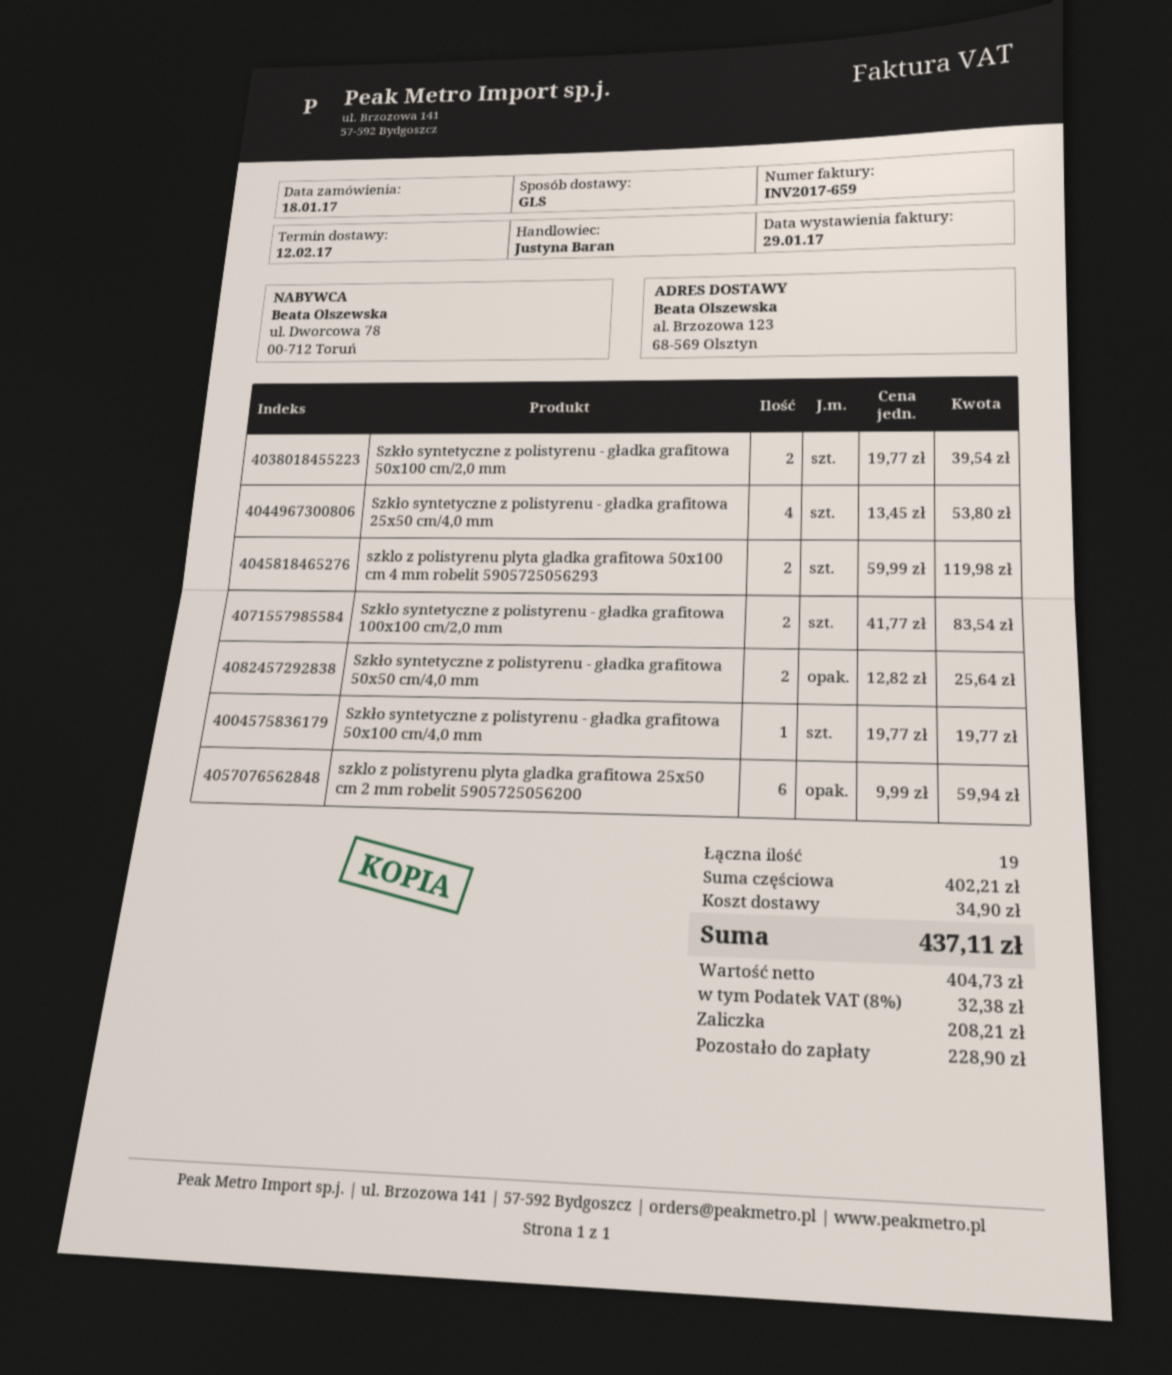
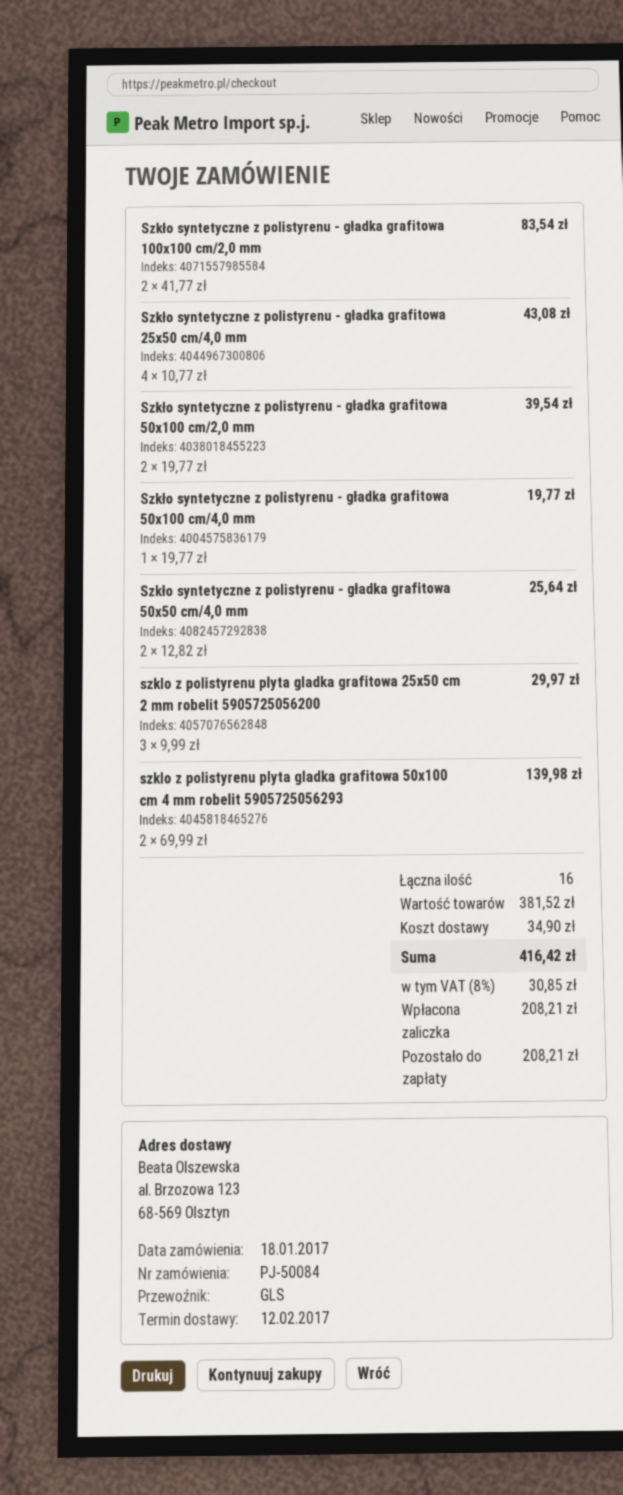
Szkło syntetyczne z polistyrenu - gładka grafitowa 25x50 cm/4,0 mm: 4 x 13.45 = 53.80 -> 4 x 10.77 = 43.08
szklo z polistyrenu plyta gladka grafitowa 50x100 cm 4 mm robelit 5905725056293: 2 x 59.99 = 119.98 -> 2 x 69.99 = 139.98
szklo z polistyrenu plyta gladka grafitowa 25x50 cm 2 mm robelit 5905725056200: 6 x 9.99 = 59.94 -> 3 x 9.99 = 29.97
total quantity: 19 -> 16
subtotal: 402.21 -> 381.52
tax: 8% = 32.38 -> 8% = 30.85
total: 437.11 -> 416.42
balance: 228.90 -> 208.21

